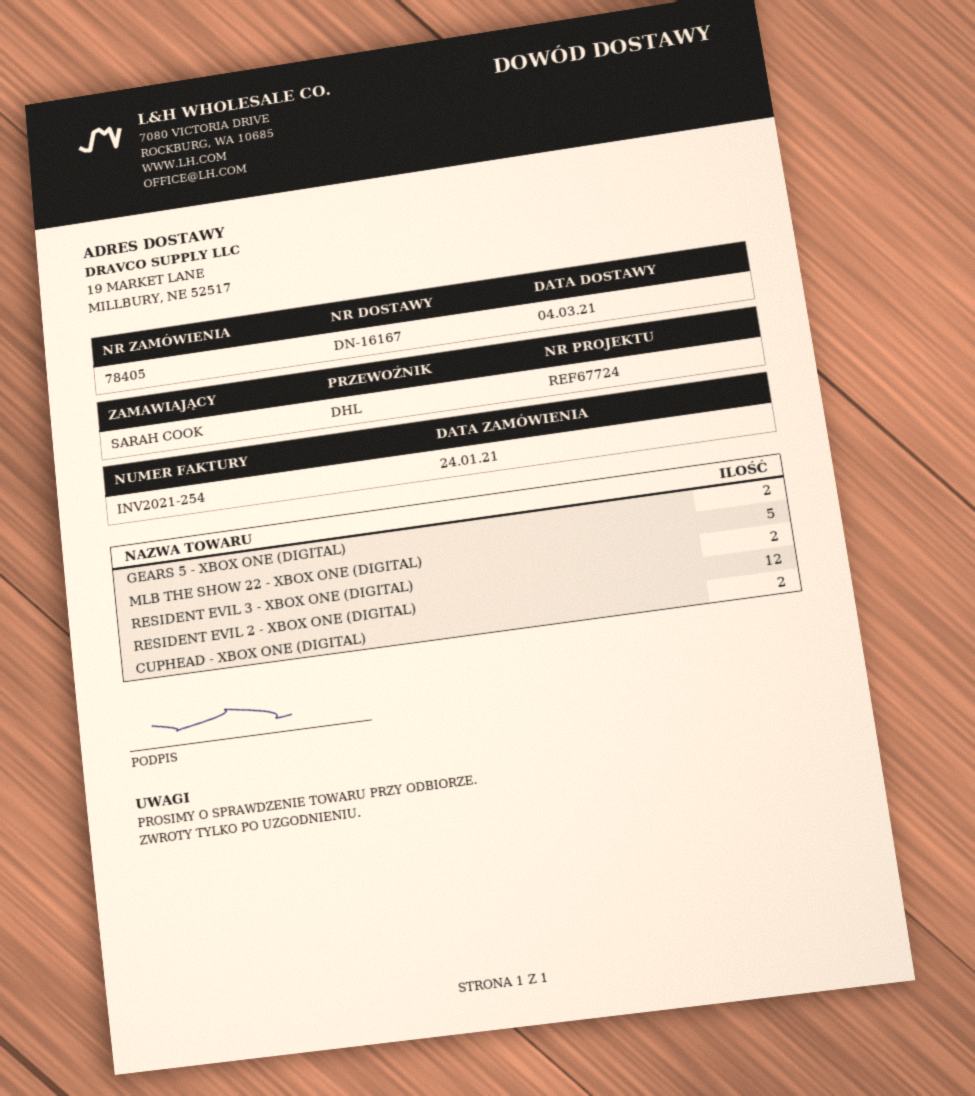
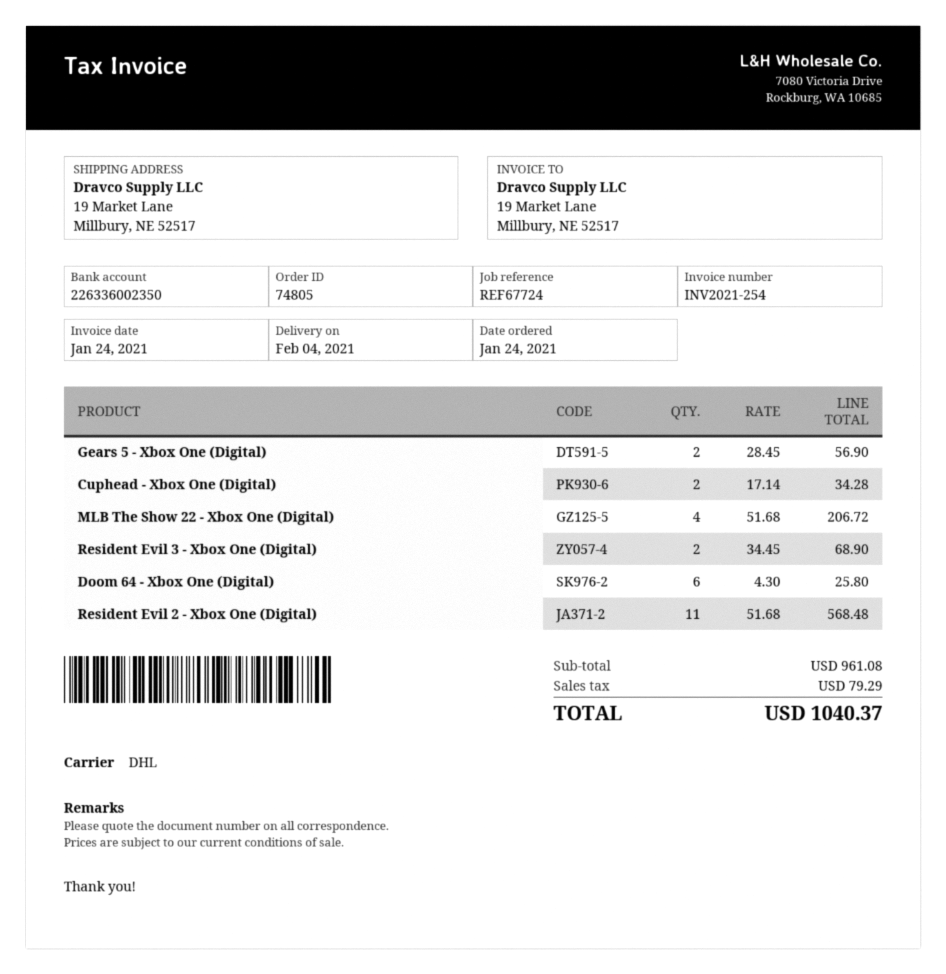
order number: 78405 -> 74805
delivery date: 2021-03-04 -> 2021-02-04
MLB THE SHOW 22 - XBOX ONE (DIGITAL): 5 -> 4
RESIDENT EVIL 2 - XBOX ONE (DIGITAL): 12 -> 11
Doom 64 - Xbox One (Digital): none -> 6

